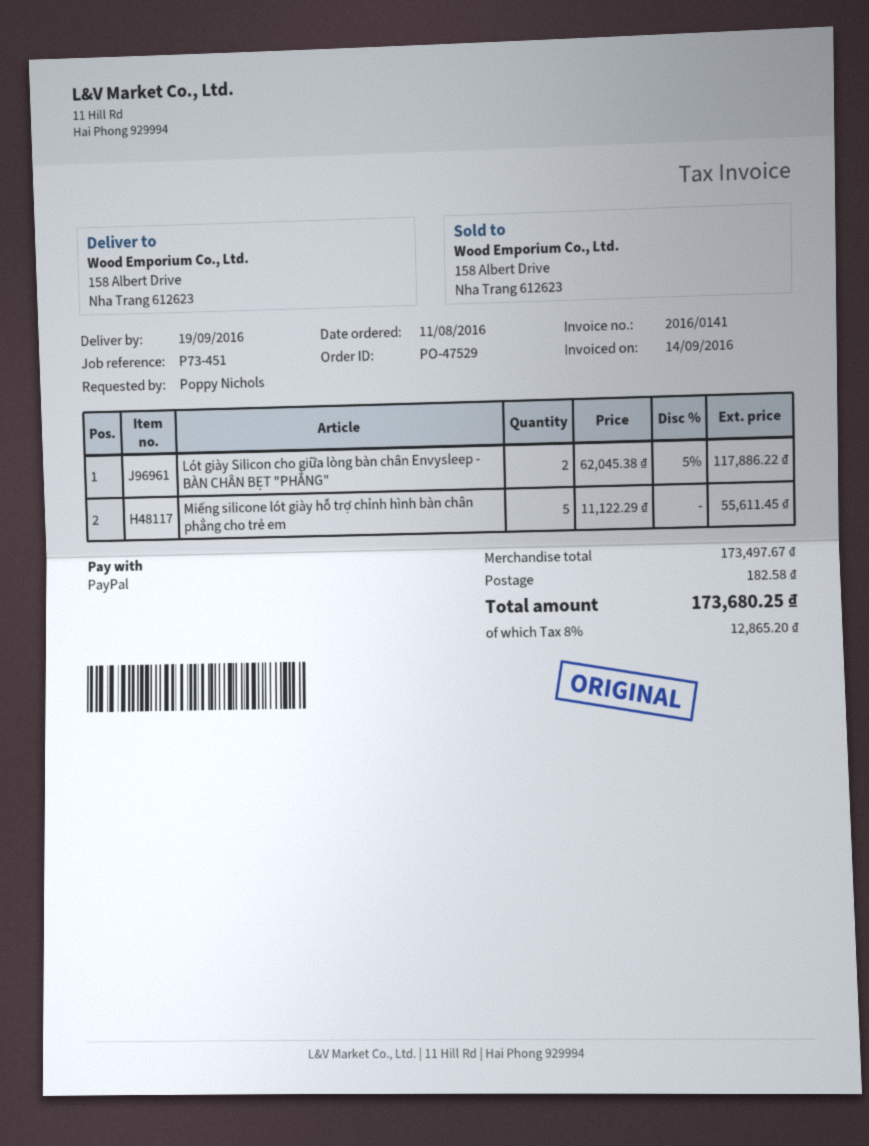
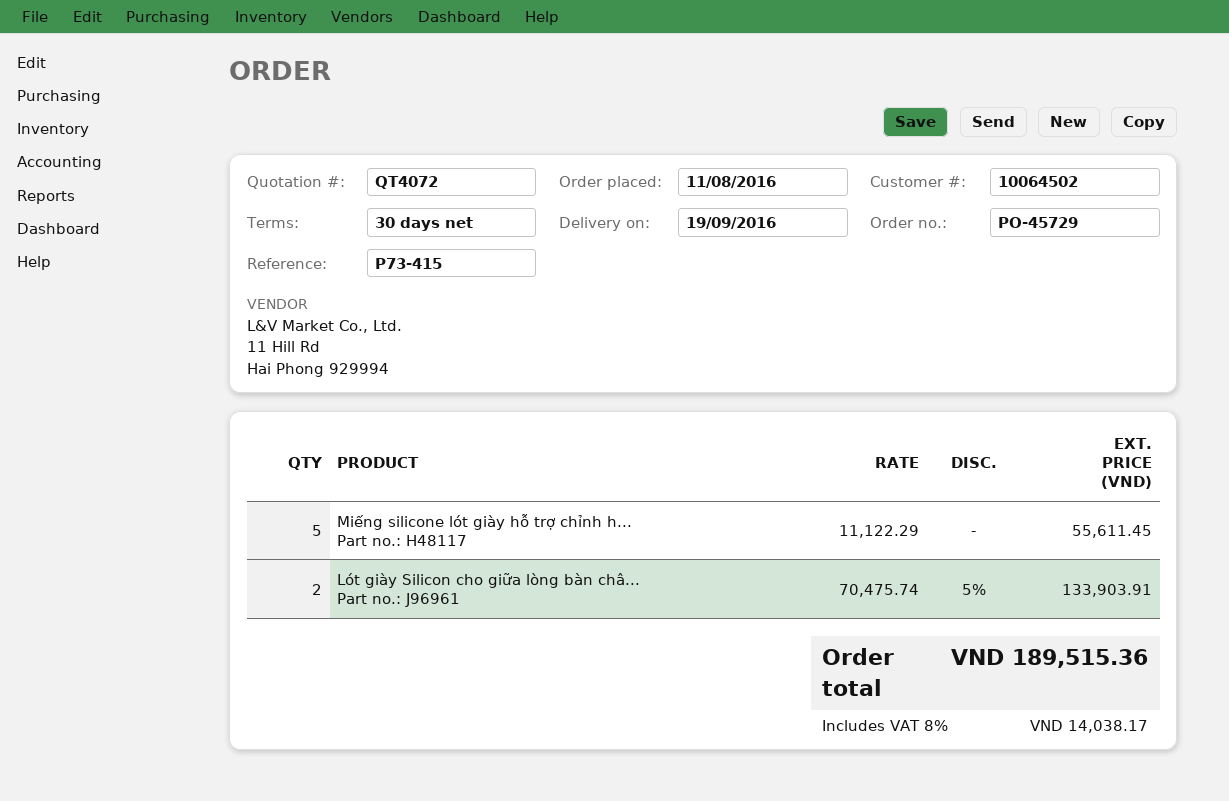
order number: PO-47529 -> PO-45729
reference: P73-451 -> P73-415
Lót giày Silicon cho giữa lòng bàn chân Envysleep - BÀN CHÂN BẸT "PHẲNG": 2 x 62045.38 - 5% = 117886.22 -> 2 x 70475.74 - 5% = 133903.91
shipping: 182.58 -> none
tax: 8% = 12865.20 -> 8% = 14038.17
total: 173680.25 -> 189515.36

